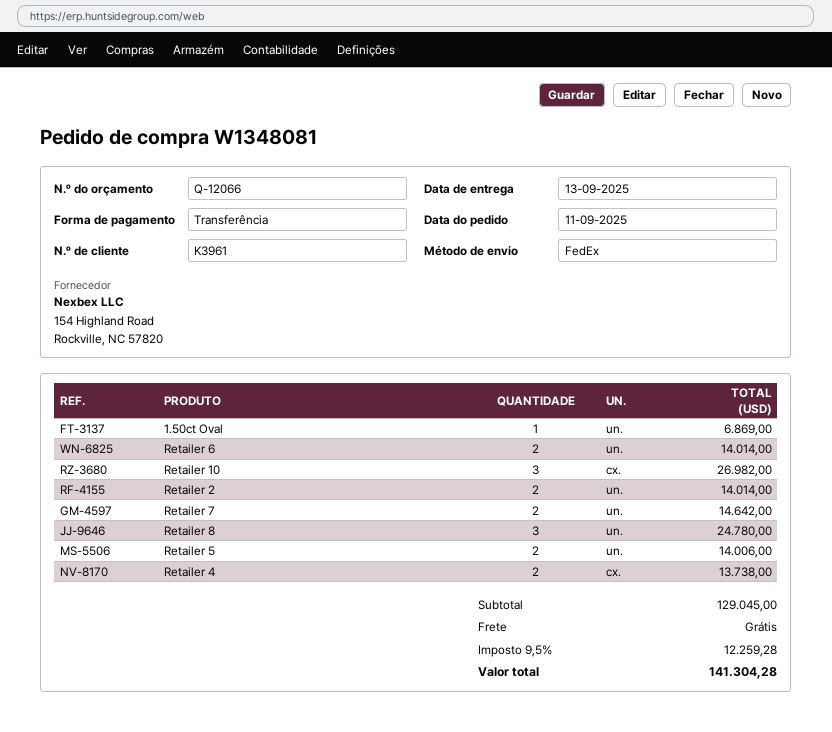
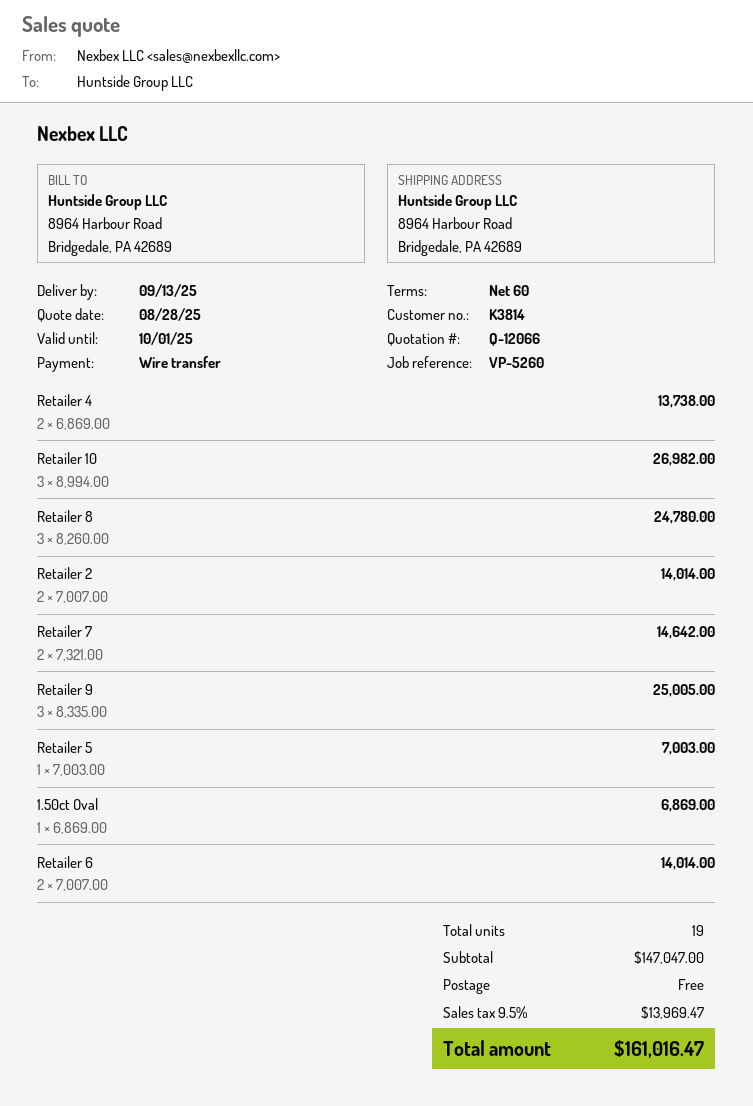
customer number: K3961 -> K3814
Retailer 5: 2 for 14006.00 -> 1 for 7003.00
Retailer 9: none -> 3 for 25005.00
subtotal: 129045.00 -> 147047.00
tax: 9.5% = 12259.28 -> 9.5% = 13969.47
total: 141304.28 -> 161016.47

